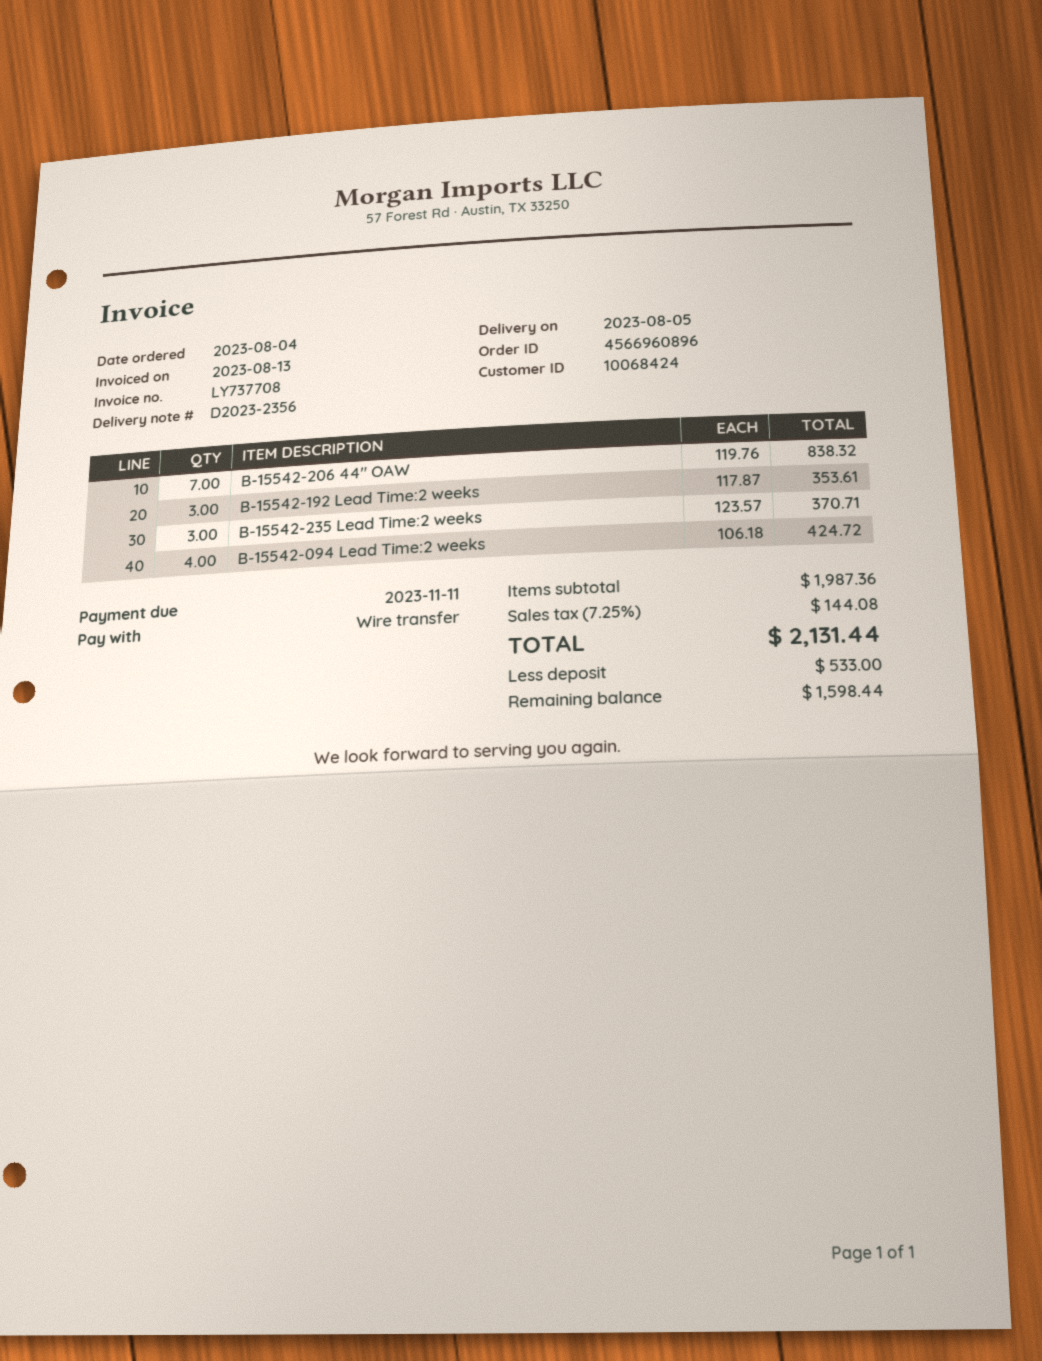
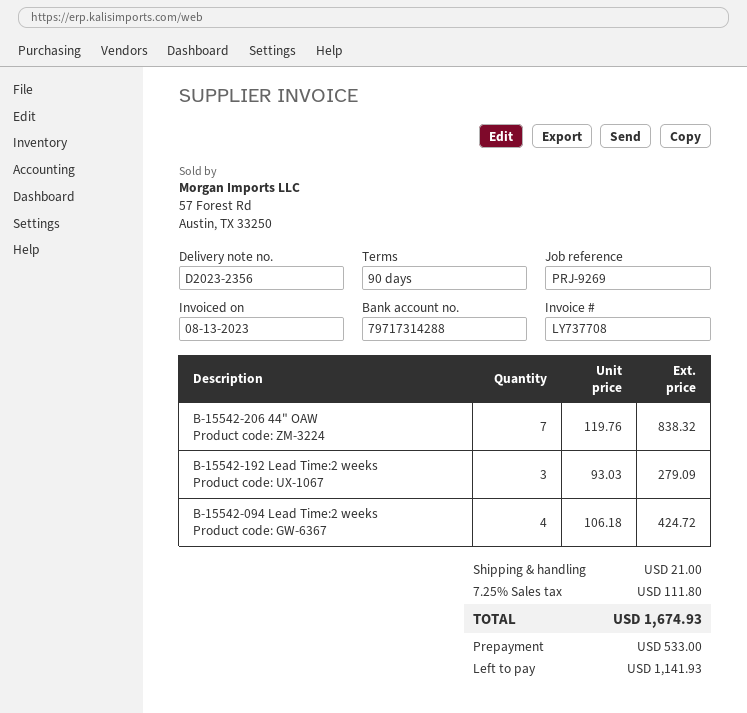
B-15542-192 Lead Time:2 weeks: 3 x 117.87 = 353.61 -> 3 x 93.03 = 279.09
B-15542-235 Lead Time:2 weeks: 3 x 123.57 = 370.71 -> none
shipping: none -> 21.00
tax: 7.25% = 144.08 -> 7.25% = 111.80
total: 2131.44 -> 1674.93
balance: 1598.44 -> 1141.93

